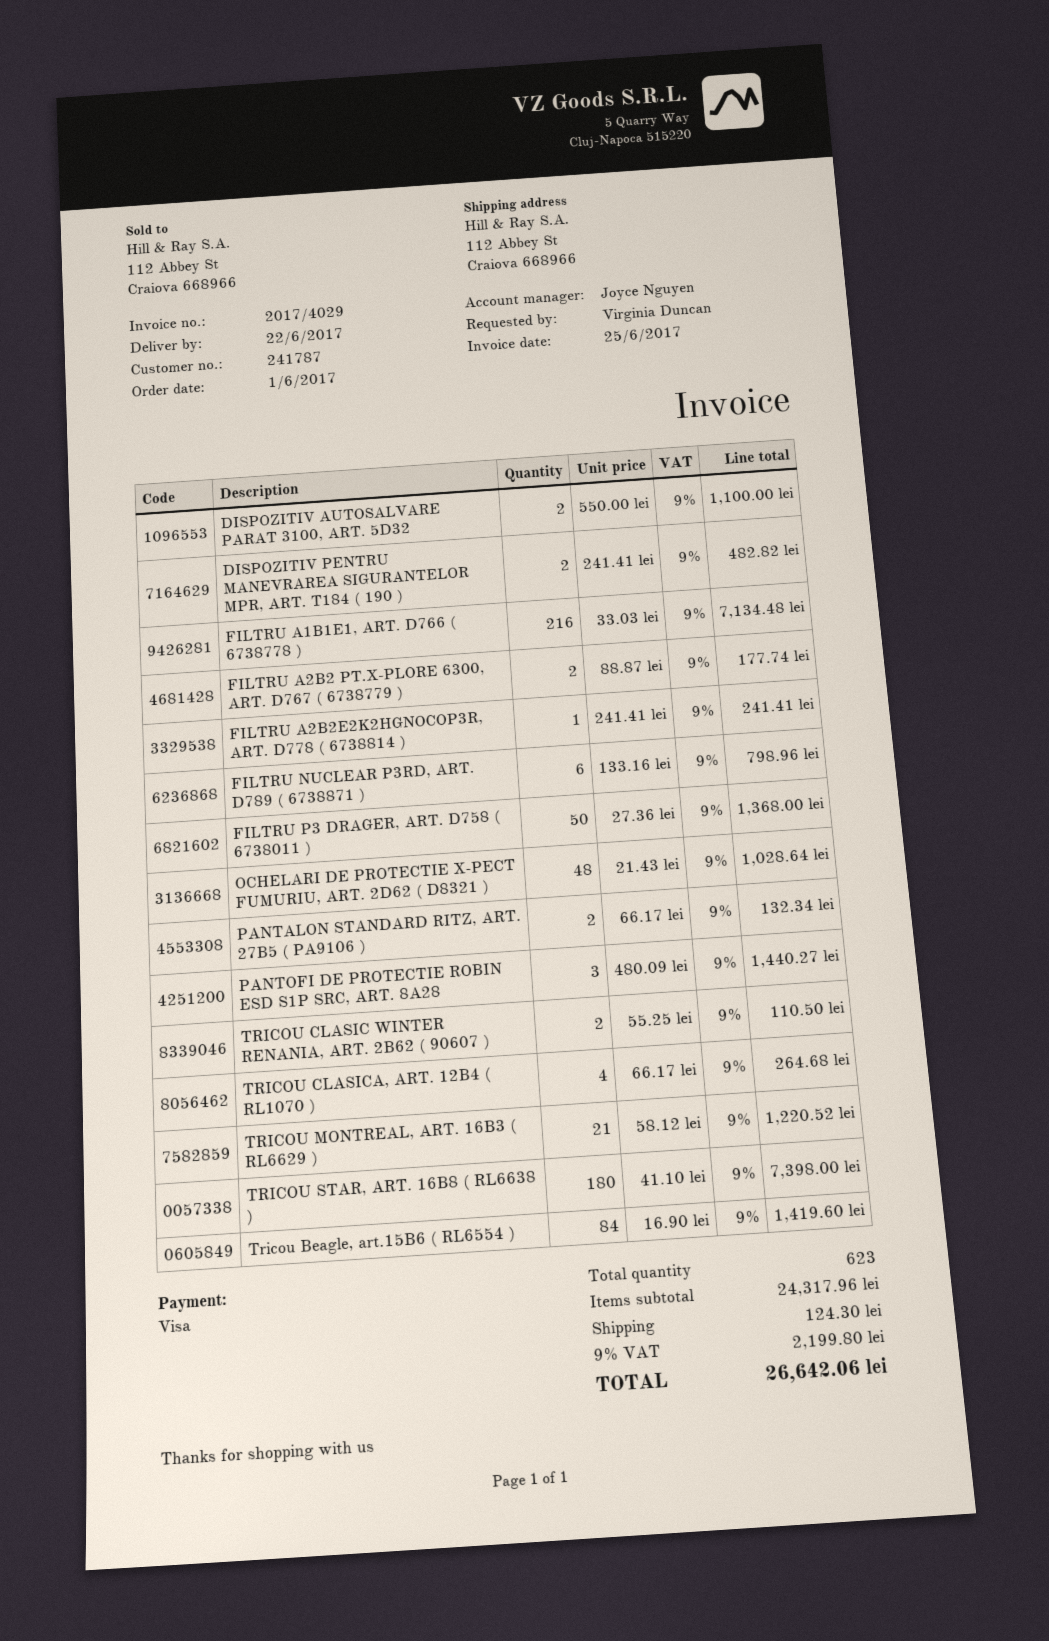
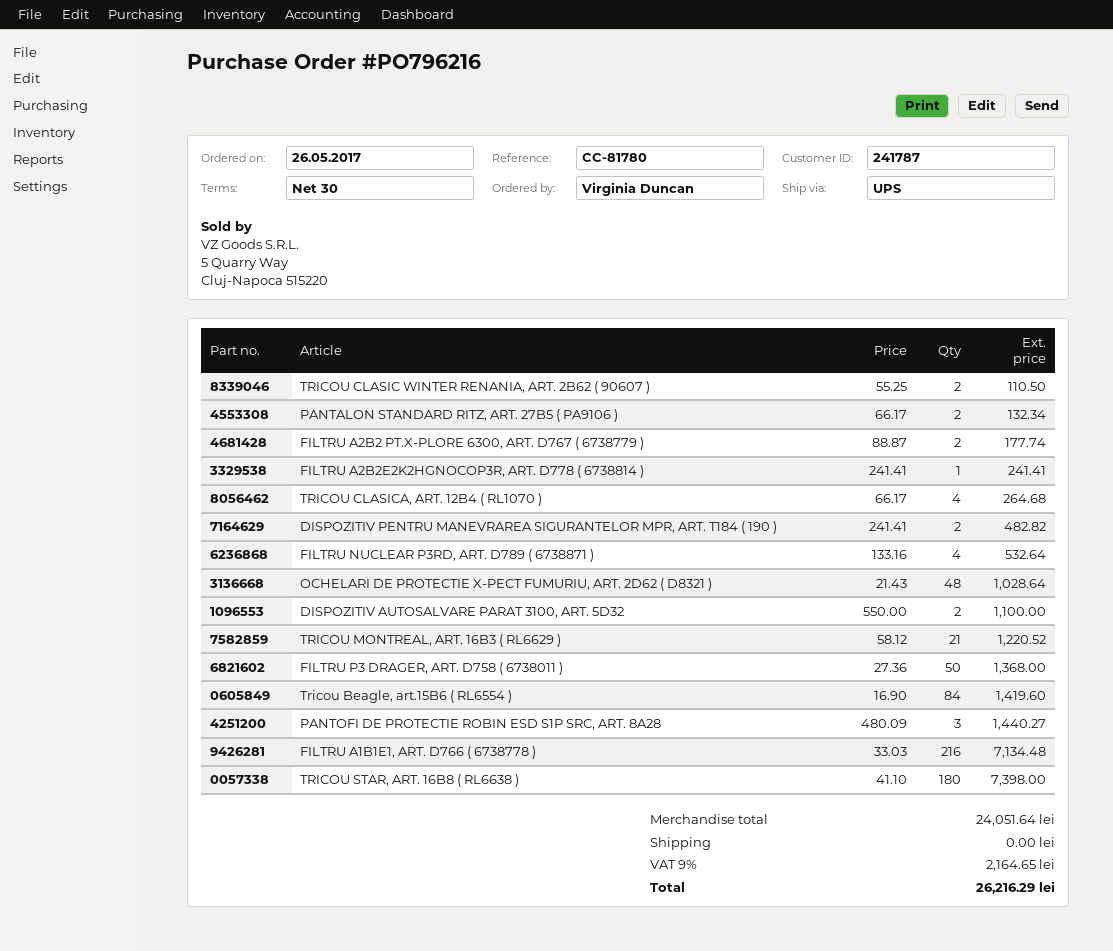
order date: 2017-06-01 -> 2017-05-26
FILTRU NUCLEAR P3RD, ART. D789 ( 6738871 ): 6 x 133.16 = 798.96 -> 4 x 133.16 = 532.64
subtotal: 24317.96 -> 24051.64
shipping: 124.30 -> 0.00
tax: 9% = 2199.80 -> 9% = 2164.65
total: 26642.06 -> 26216.29

